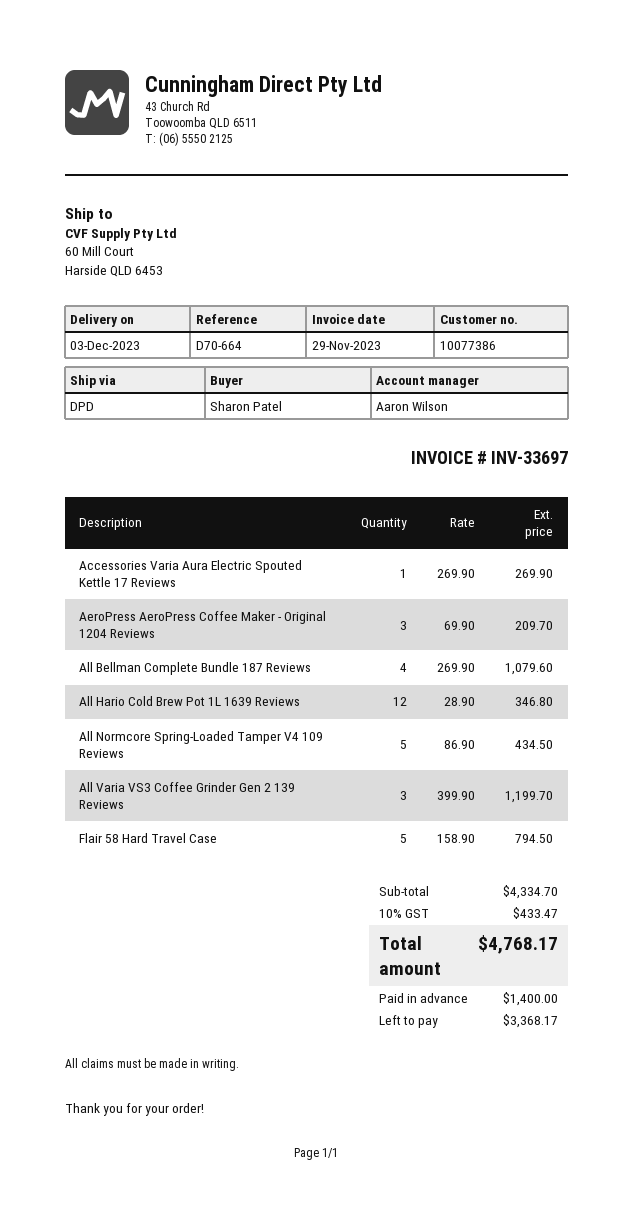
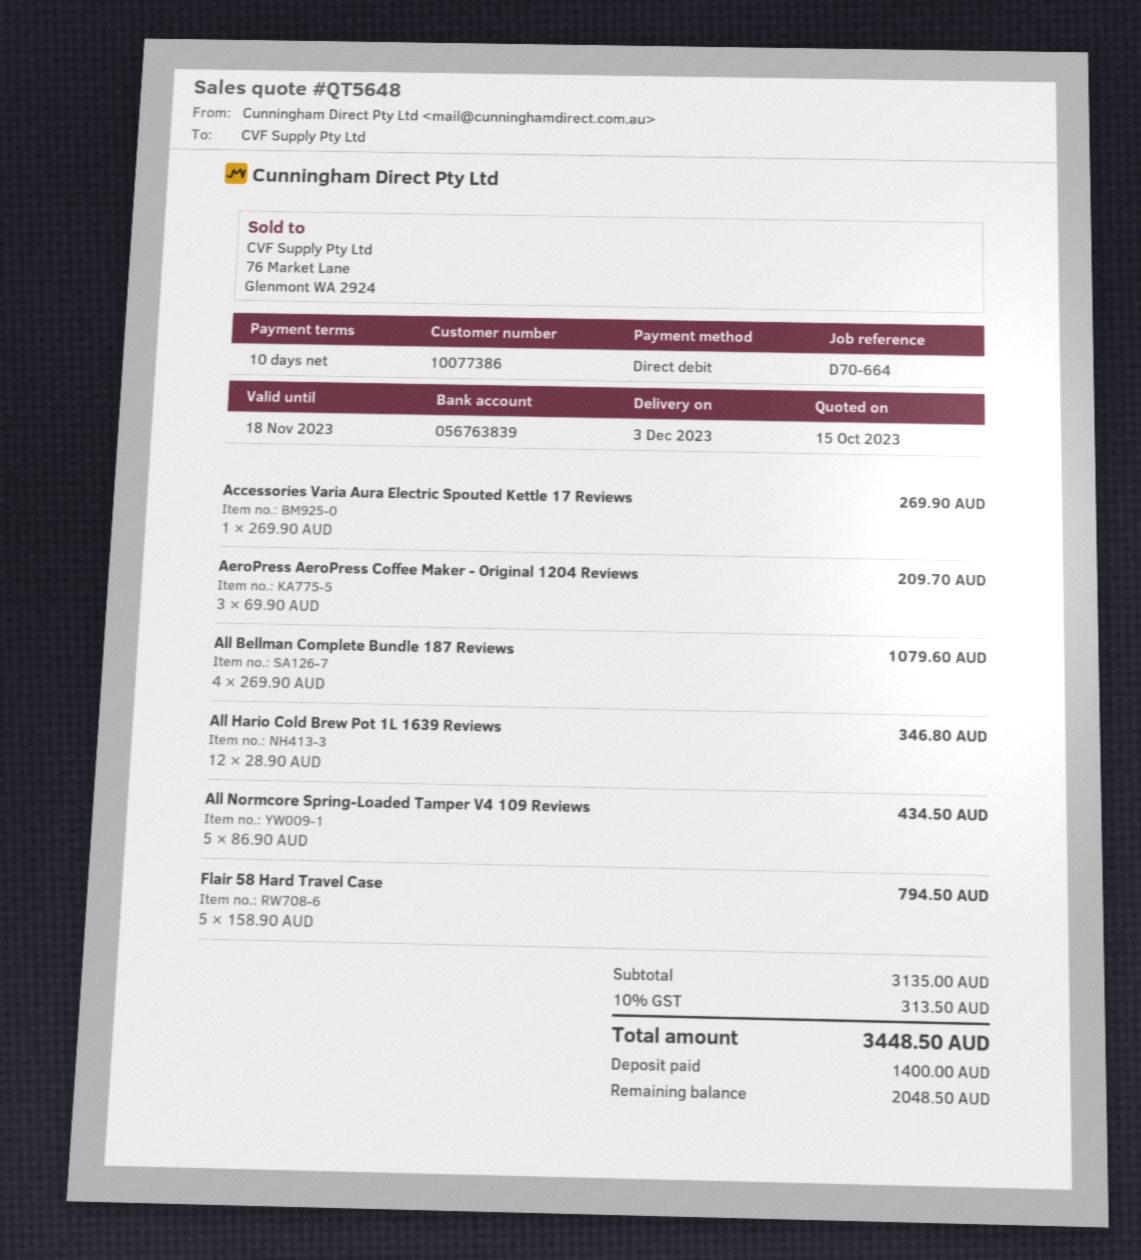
All Varia VS3 Coffee Grinder Gen 2 139 Reviews: 3 x 399.90 = 1199.70 -> none
subtotal: 4334.70 -> 3135.00
tax: 10% = 433.47 -> 10% = 313.50
total: 4768.17 -> 3448.50
balance: 3368.17 -> 2048.50

